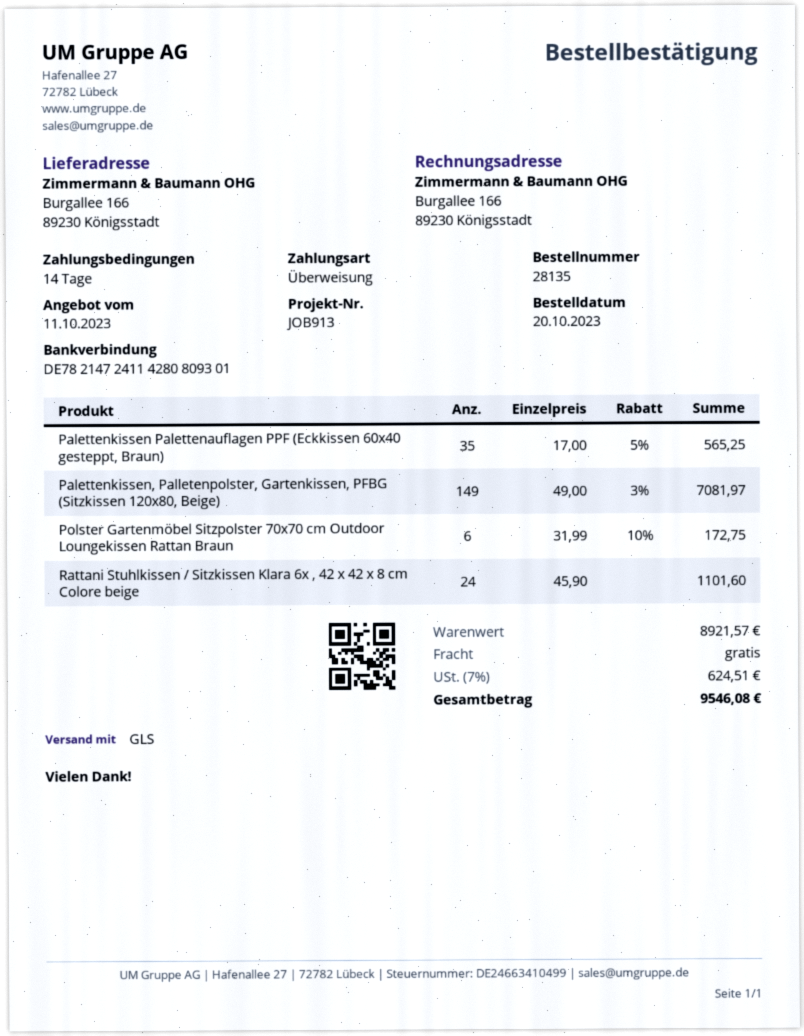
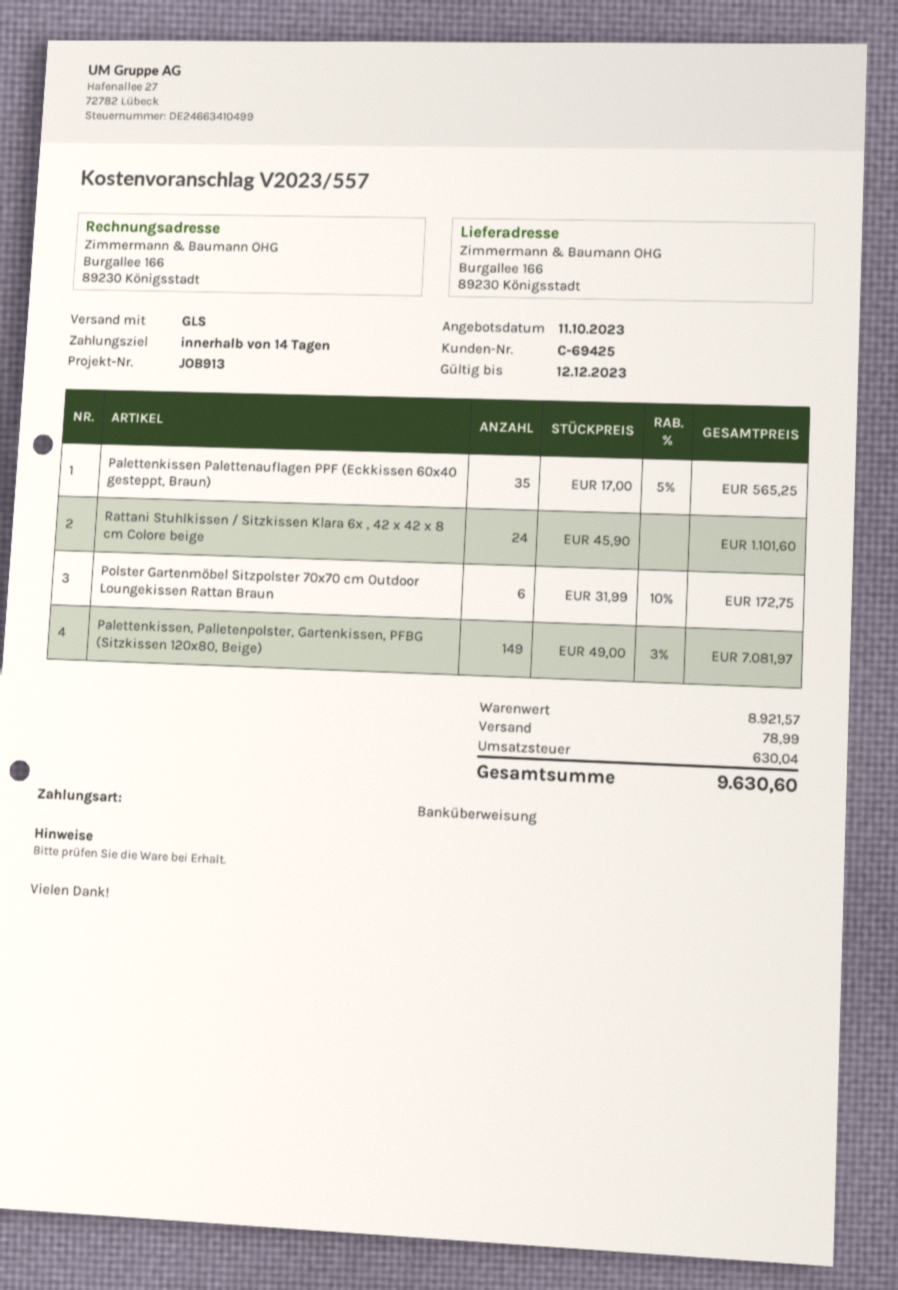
shipping: 0.00 -> 78.99
tax: 624.51 -> 630.04
total: 9546.08 -> 9630.60

